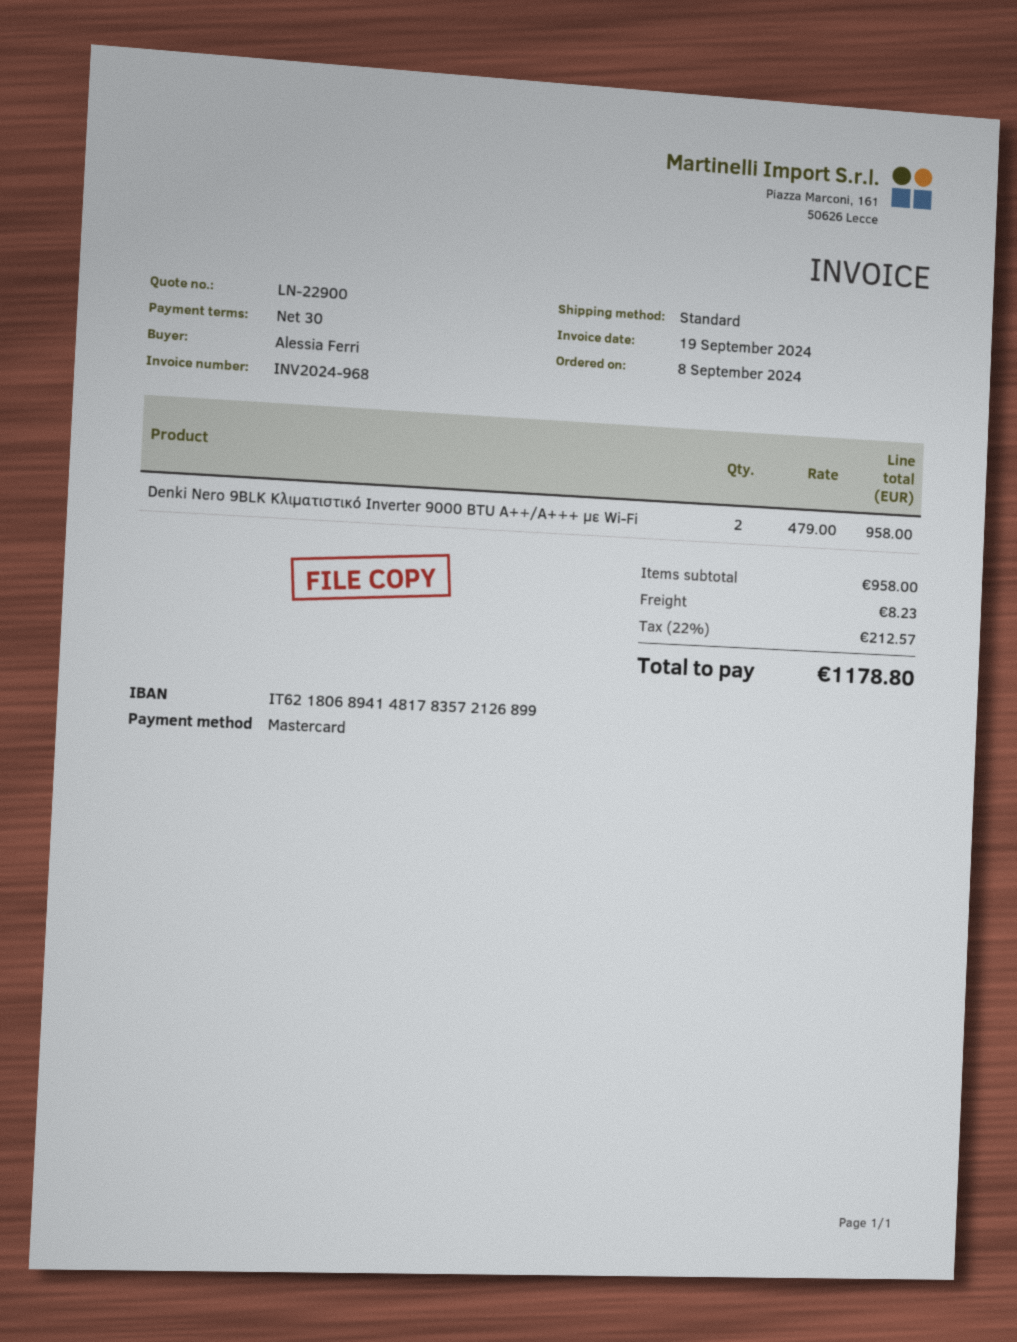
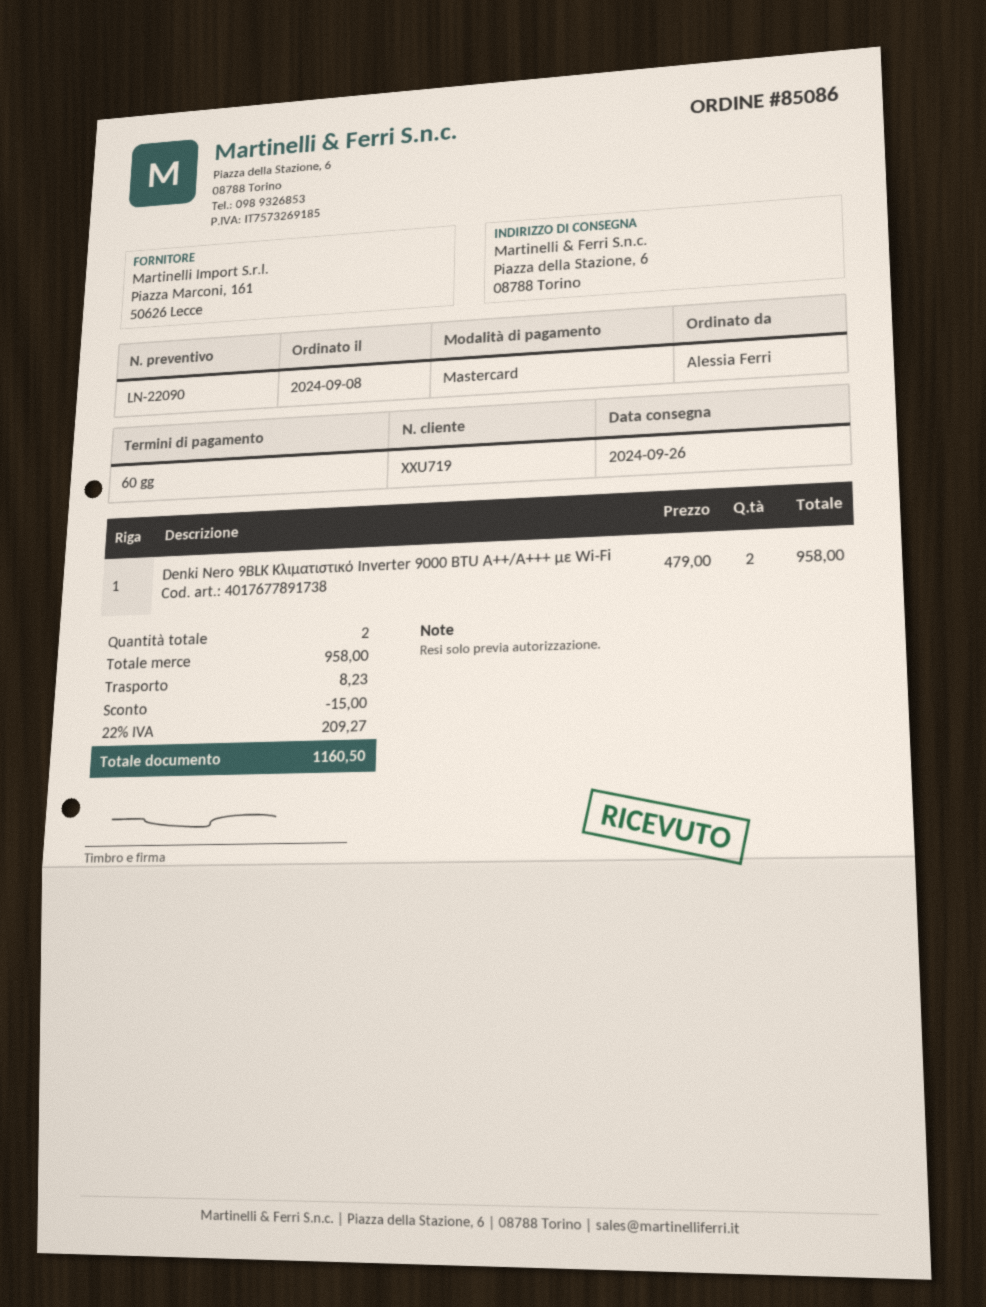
quote number: LN-22900 -> LN-22090
payment terms: 30 days -> 60 days
discount: none -> 15.00
tax: 22% = 212.57 -> 22% = 209.27
total: 1178.80 -> 1160.50

